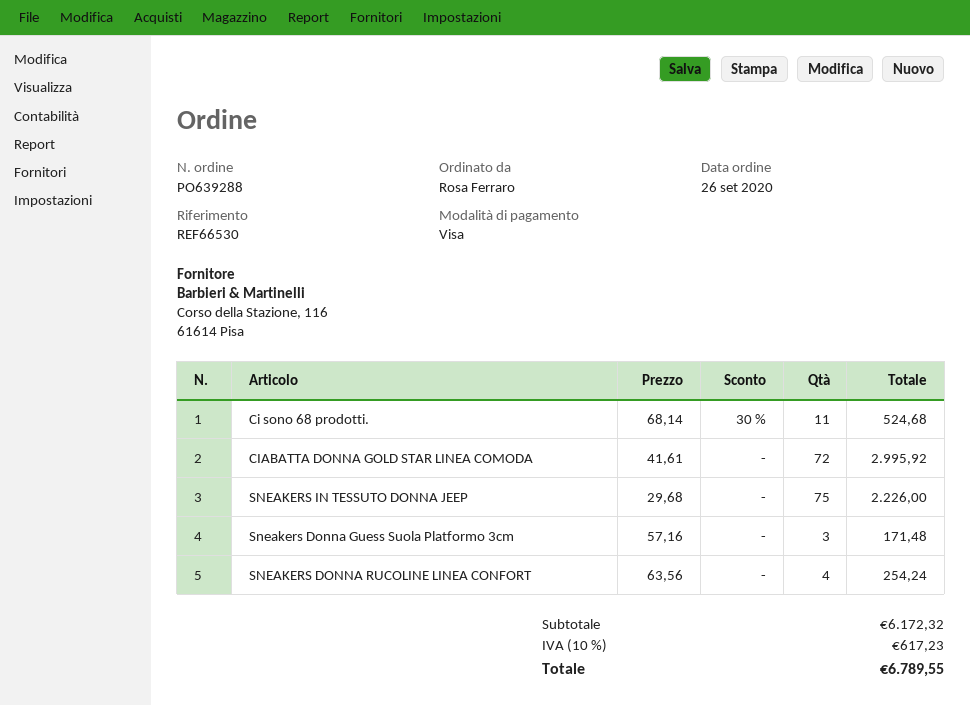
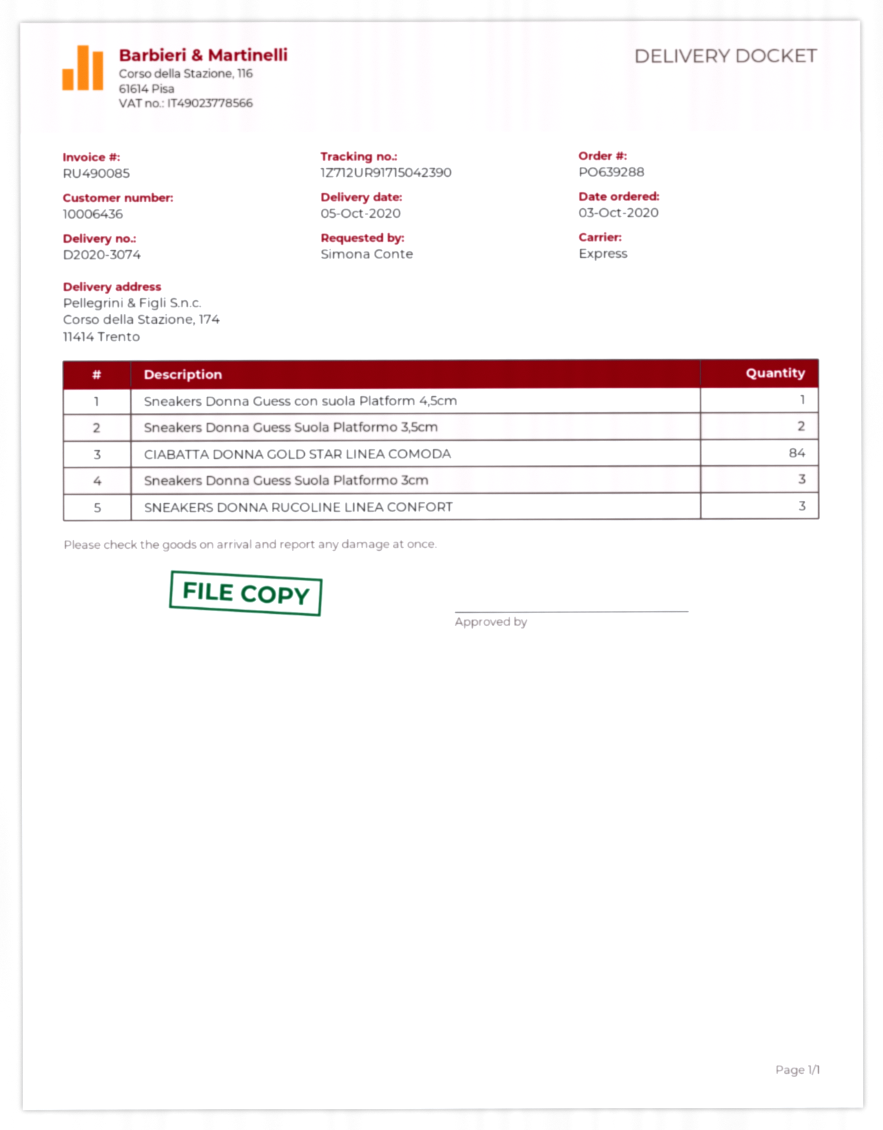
order date: 2020-09-26 -> 2020-10-03
ordered by: Rosa Ferraro -> Simona Conte
Ci sono 68 prodotti.: 11 -> none
CIABATTA DONNA GOLD STAR LINEA COMODA: 72 -> 84
SNEAKERS IN TESSUTO DONNA JEEP: 75 -> none
SNEAKERS DONNA RUCOLINE LINEA CONFORT: 4 -> 3
Sneakers Donna Guess con suola Platform 4,5cm: none -> 1
Sneakers Donna Guess Suola Platformo 3,5cm: none -> 2

